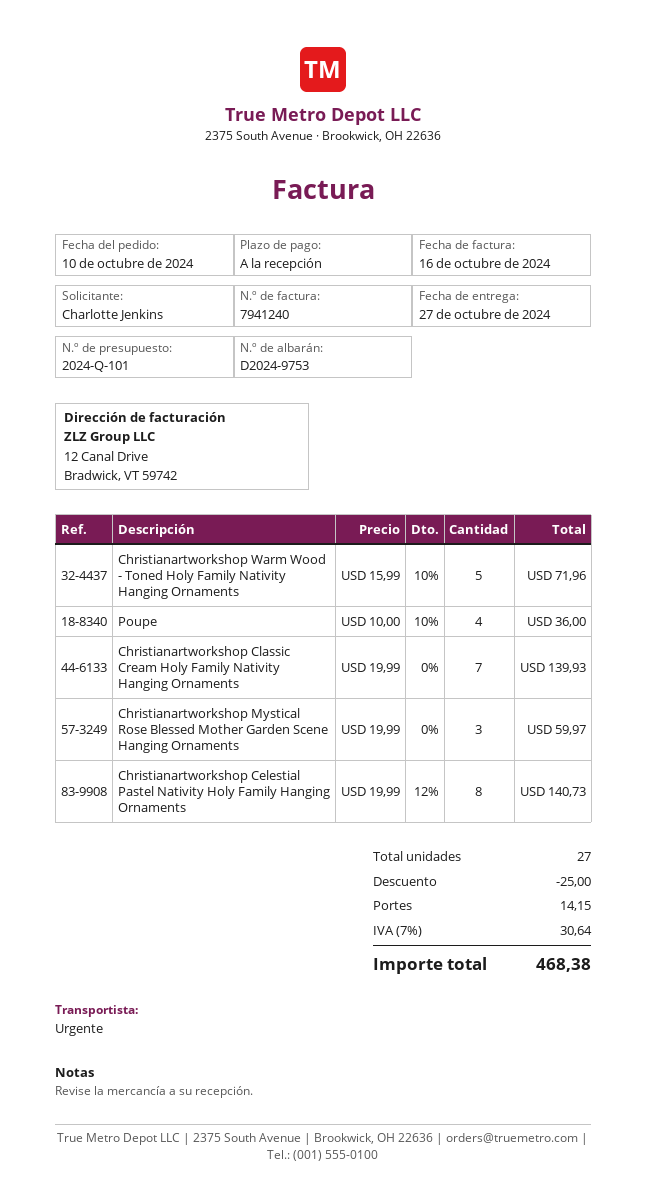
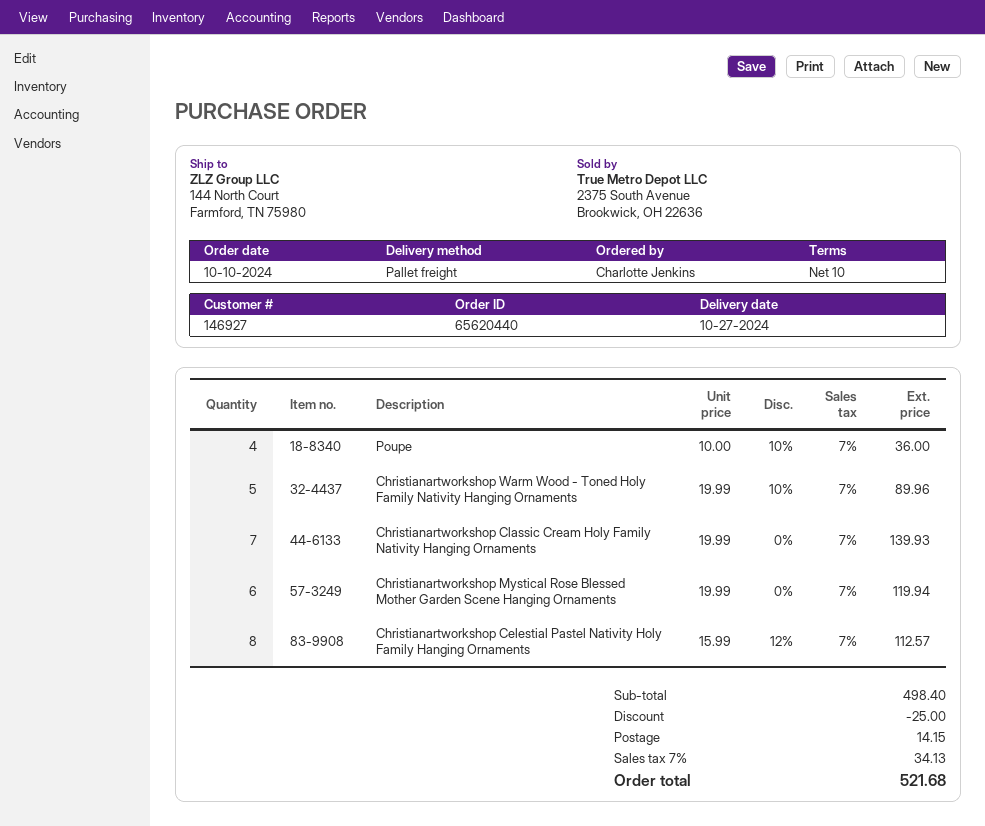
payment terms: on receipt -> 10 days
shipping method: express -> pallet freight
Christianartworkshop Warm Wood - Toned Holy Family Nativity Hanging Ornaments: 5 x 15.99 - 10% = 71.96 -> 5 x 19.99 - 10% = 89.96
Christianartworkshop Mystical Rose Blessed Mother Garden Scene Hanging Ornaments: 3 x 19.99 = 59.97 -> 6 x 19.99 = 119.94
Christianartworkshop Celestial Pastel Nativity Holy Family Hanging Ornaments: 8 x 19.99 - 12% = 140.73 -> 8 x 15.99 - 12% = 112.57
tax: 7% = 30.64 -> 7% = 34.13
total: 468.38 -> 521.68

